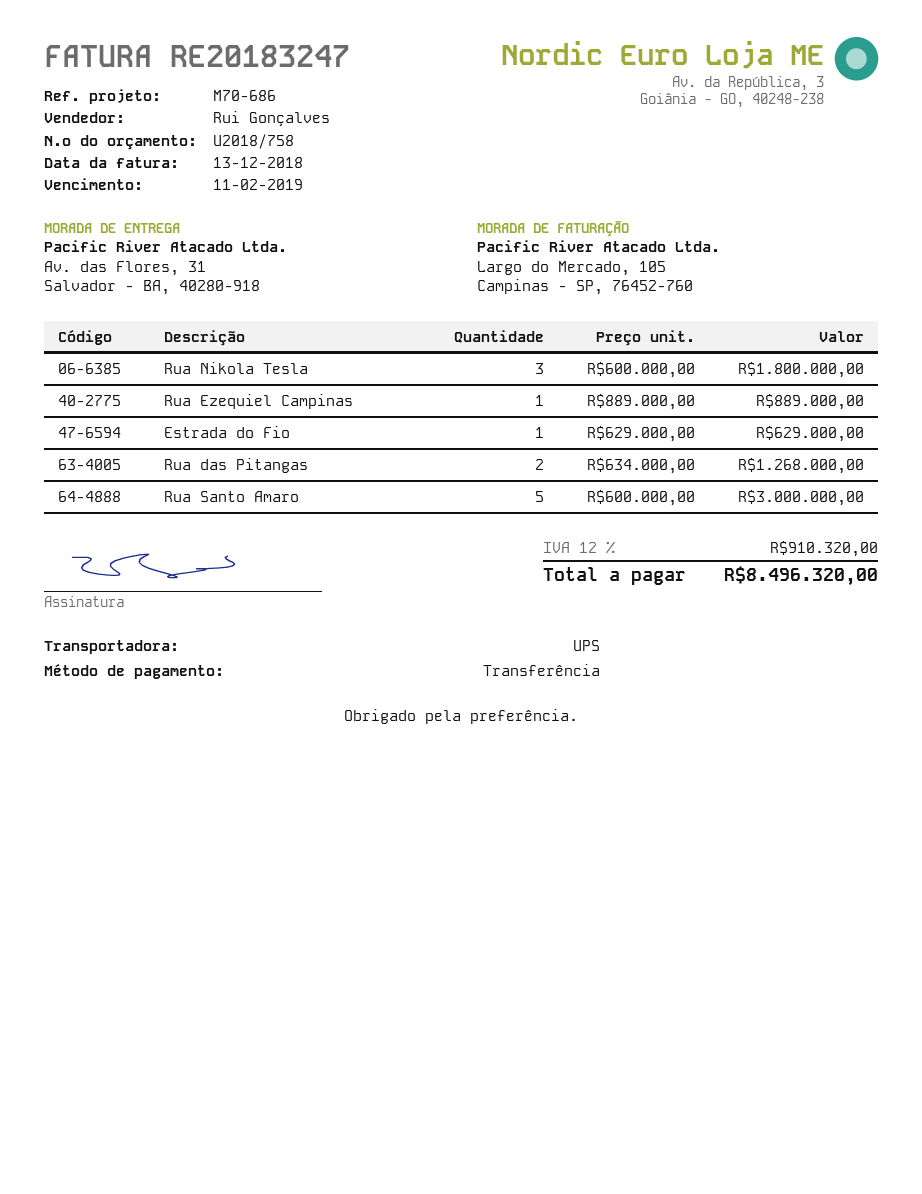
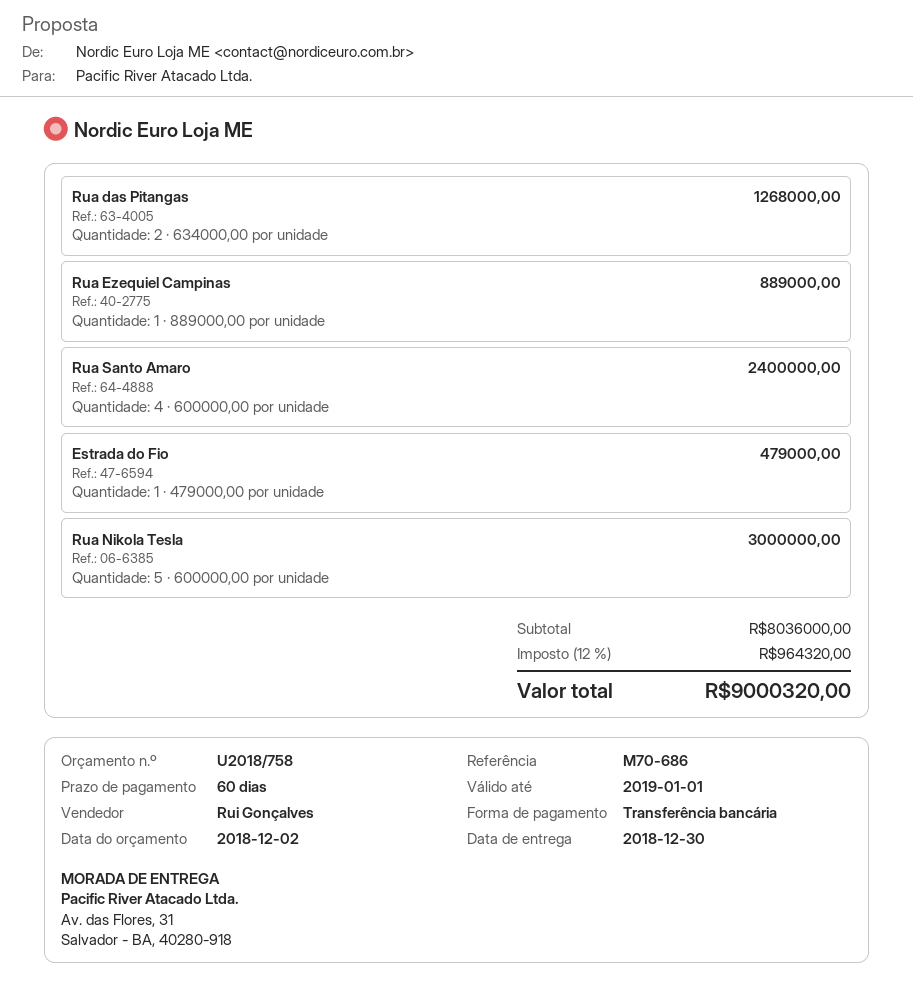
Rua Nikola Tesla: 3 x 600000.00 = 1800000.00 -> 5 x 600000.00 = 3000000.00
Estrada do Fio: 1 x 629000.00 = 629000.00 -> 1 x 479000.00 = 479000.00
Rua Santo Amaro: 5 x 600000.00 = 3000000.00 -> 4 x 600000.00 = 2400000.00
tax: 12% = 910320.00 -> 12% = 964320.00
total: 8496320.00 -> 9000320.00

